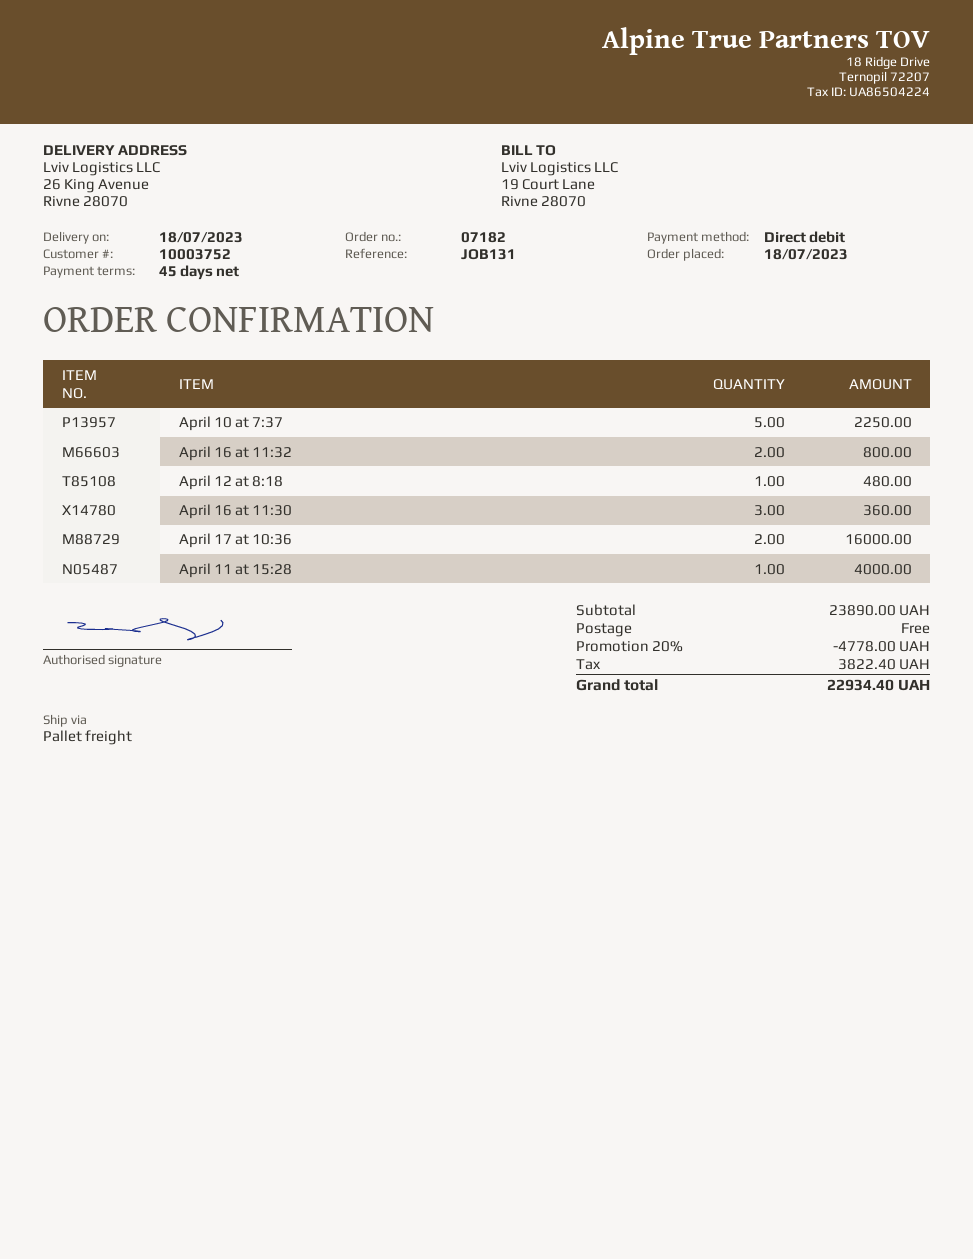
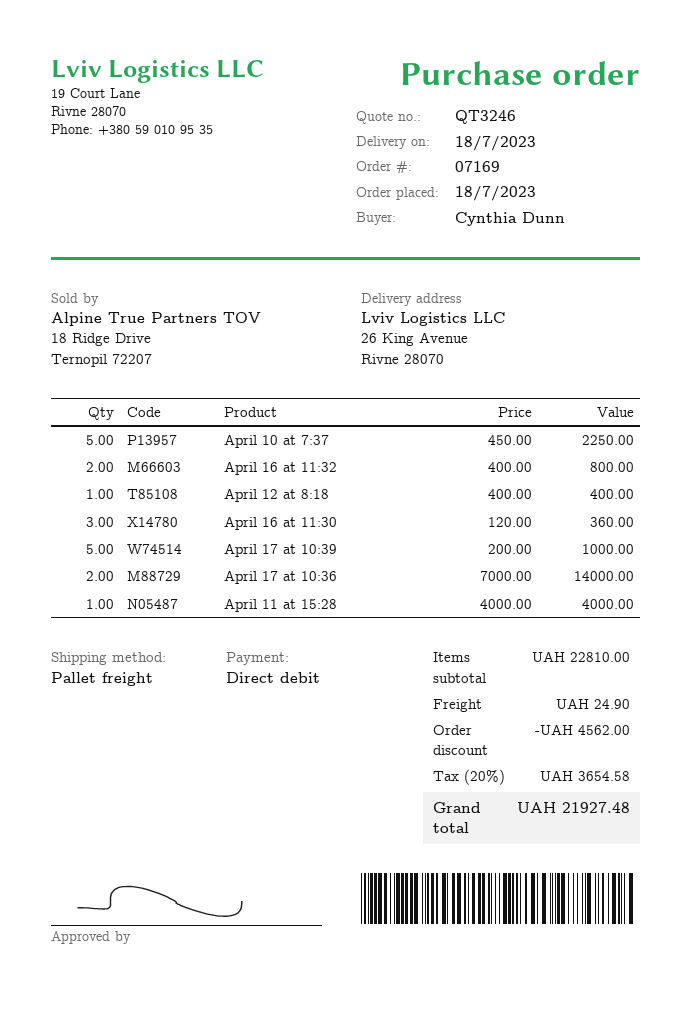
order number: 07182 -> 07169
April 12 at 8:18: 1 for 480.00 -> 1 for 400.00
April 17 at 10:36: 2 for 16000.00 -> 2 for 14000.00
April 17 at 10:39: none -> 5 for 1000.00
subtotal: 23890.00 -> 22810.00
discount: 4778.00 -> 4562.00
shipping: 0.00 -> 24.90
tax: 3822.40 -> 3654.58
total: 22934.40 -> 21927.48

